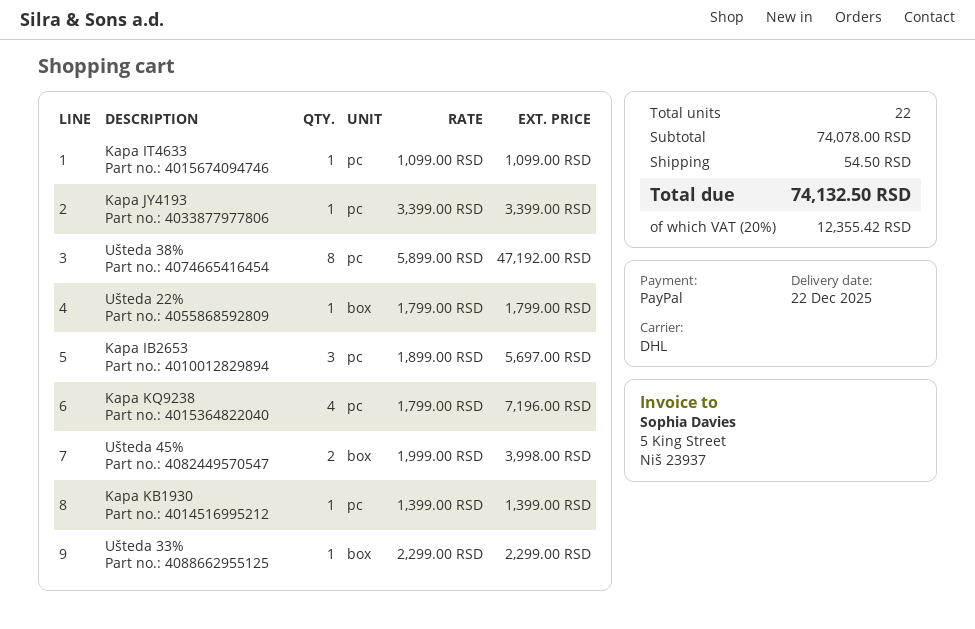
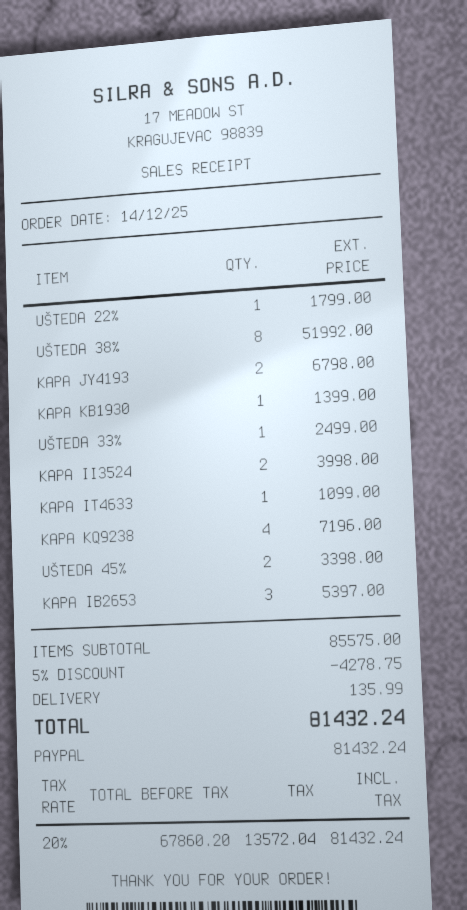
Kapa JY4193: 1 for 3399.00 -> 2 for 6798.00
Ušteda 38%: 8 for 47192.00 -> 8 for 51992.00
Kapa IB2653: 3 for 5697.00 -> 3 for 5397.00
Ušteda 45%: 2 for 3998.00 -> 2 for 3398.00
Ušteda 33%: 1 for 2299.00 -> 1 for 2499.00
KAPA II3524: none -> 2 for 3998.00
subtotal: 74078.00 -> 85575.00
discount: none -> 5% = 4278.75
shipping: 54.50 -> 135.99
tax: 20% = 12355.42 -> 20% = 13572.04
total: 74132.50 -> 81432.24

